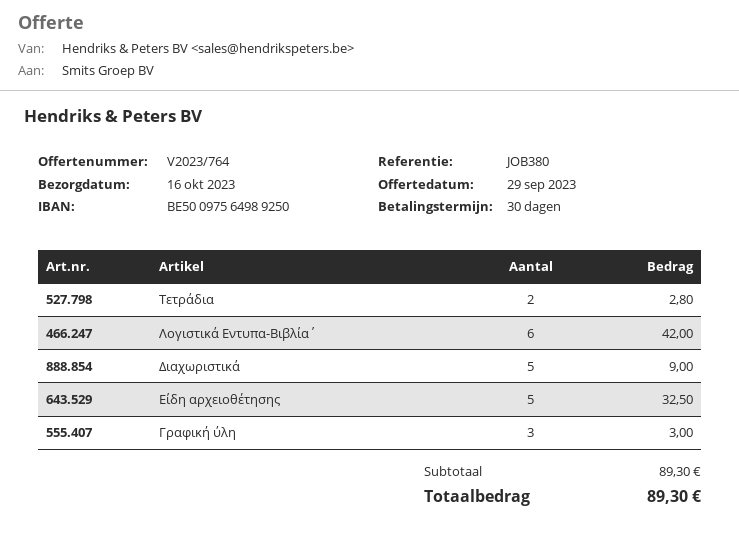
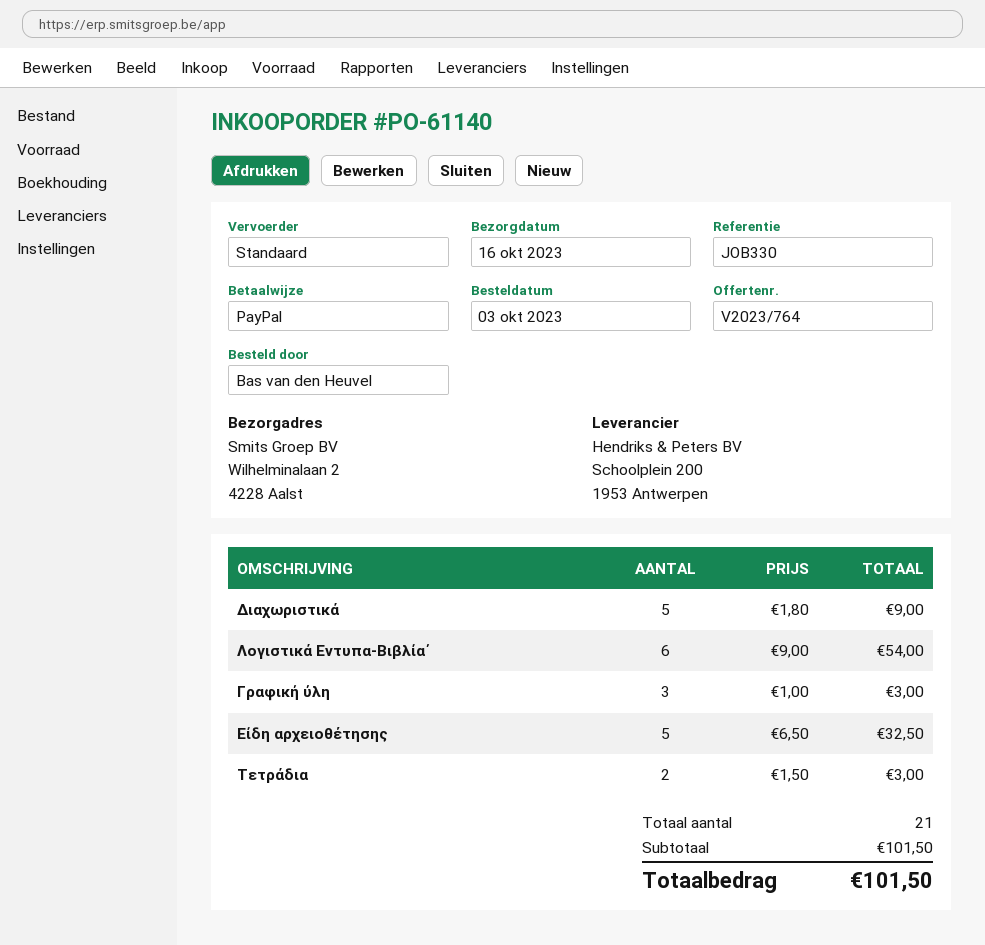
reference: JOB380 -> JOB330
Τετράδια: 2 for 2.80 -> 2 for 3.00
Λογιστικά Εντυπα-Βιβλία΄: 6 for 42.00 -> 6 for 54.00
subtotal: 89.30 -> 101.50
total: 89.30 -> 101.50

